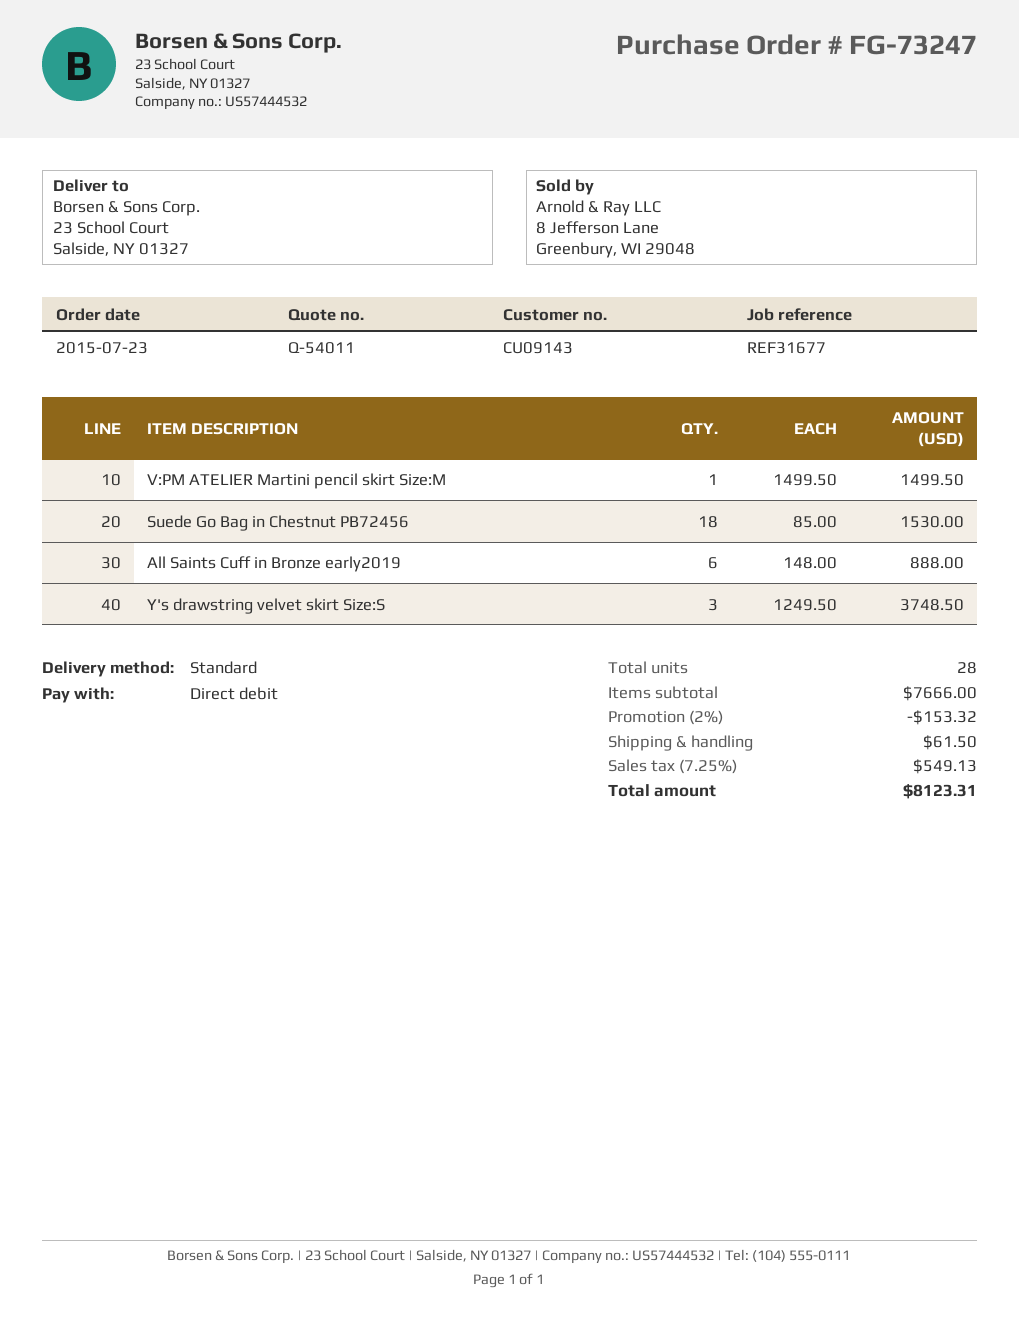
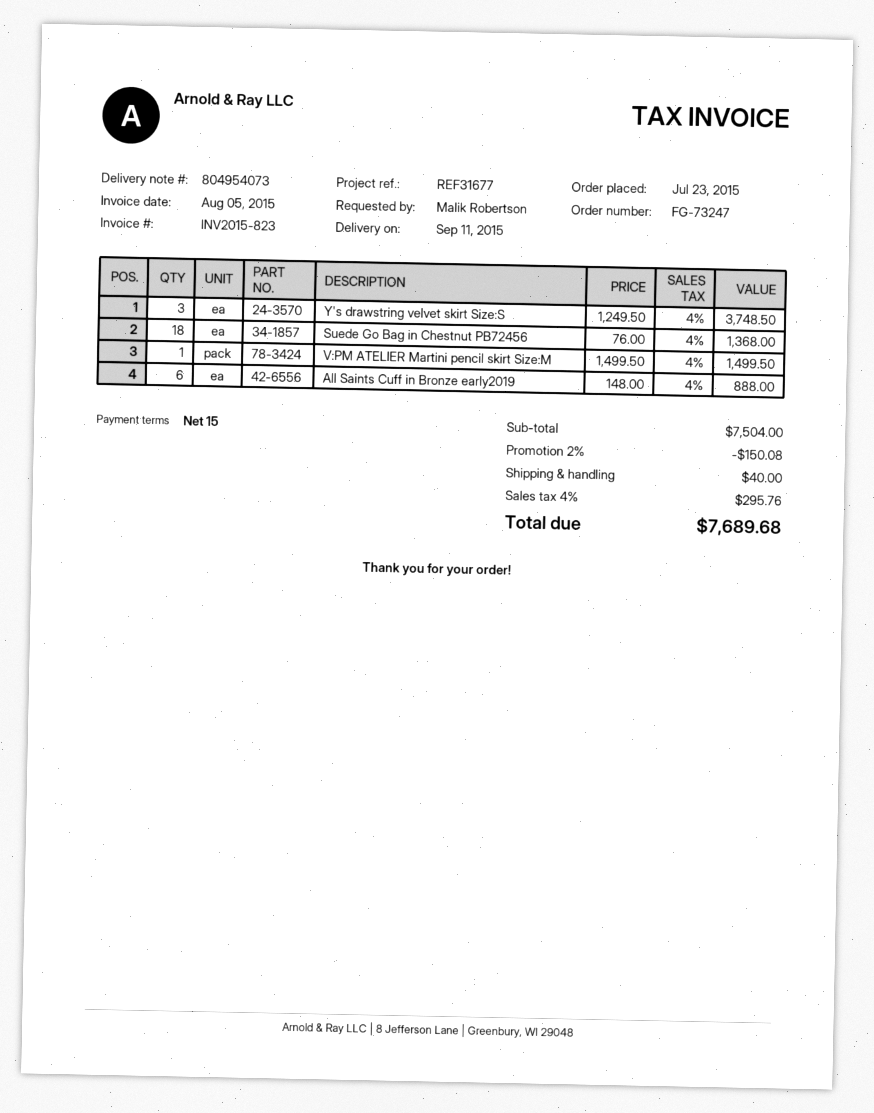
Suede Go Bag in Chestnut PB72456: 18 x 85.00 = 1530.00 -> 18 x 76.00 = 1368.00
subtotal: 7666.00 -> 7504.00
discount: 2% = 153.32 -> 2% = 150.08
shipping: 61.50 -> 40.00
tax: 7.25% = 549.13 -> 4% = 295.76
total: 8123.31 -> 7689.68

